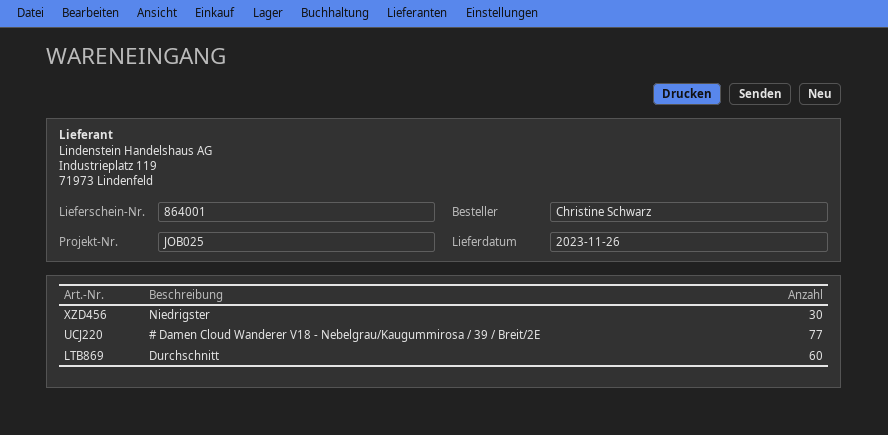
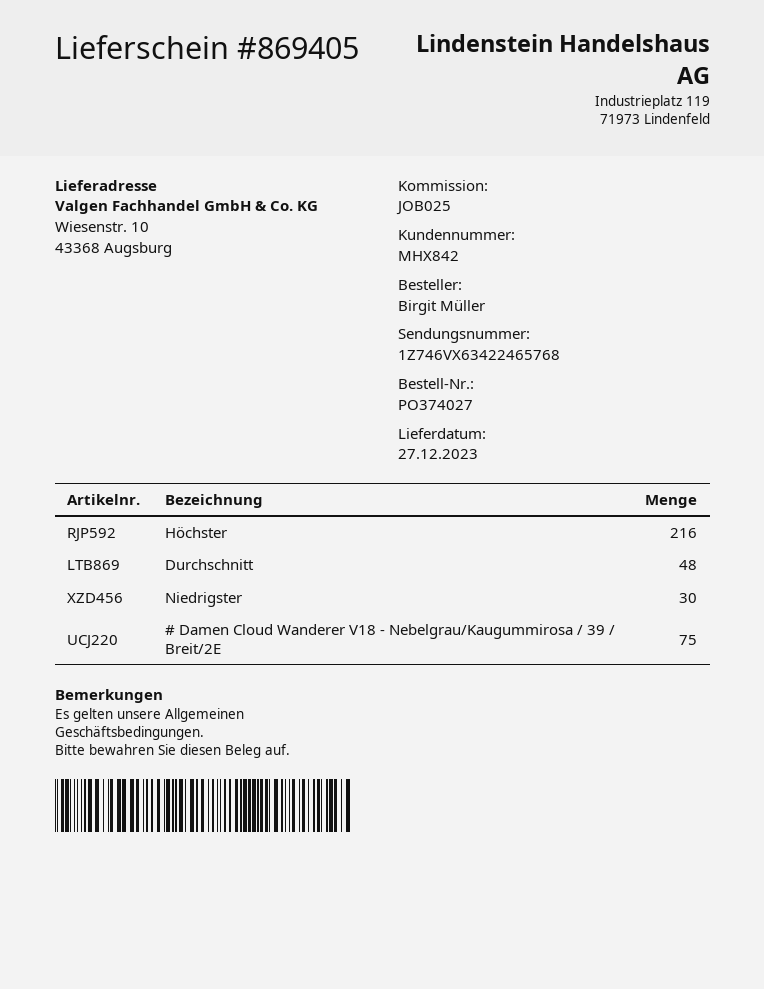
delivery note number: 864001 -> 869405
delivery date: 2023-11-26 -> 2023-12-27
ordered by: Christine Schwarz -> Birgit Müller
# Damen Cloud Wanderer V18 - Nebelgrau/Kaugummirosa / 39 / Breit/2E: 77 -> 75
Durchschnitt: 60 -> 48
Höchster: none -> 216

